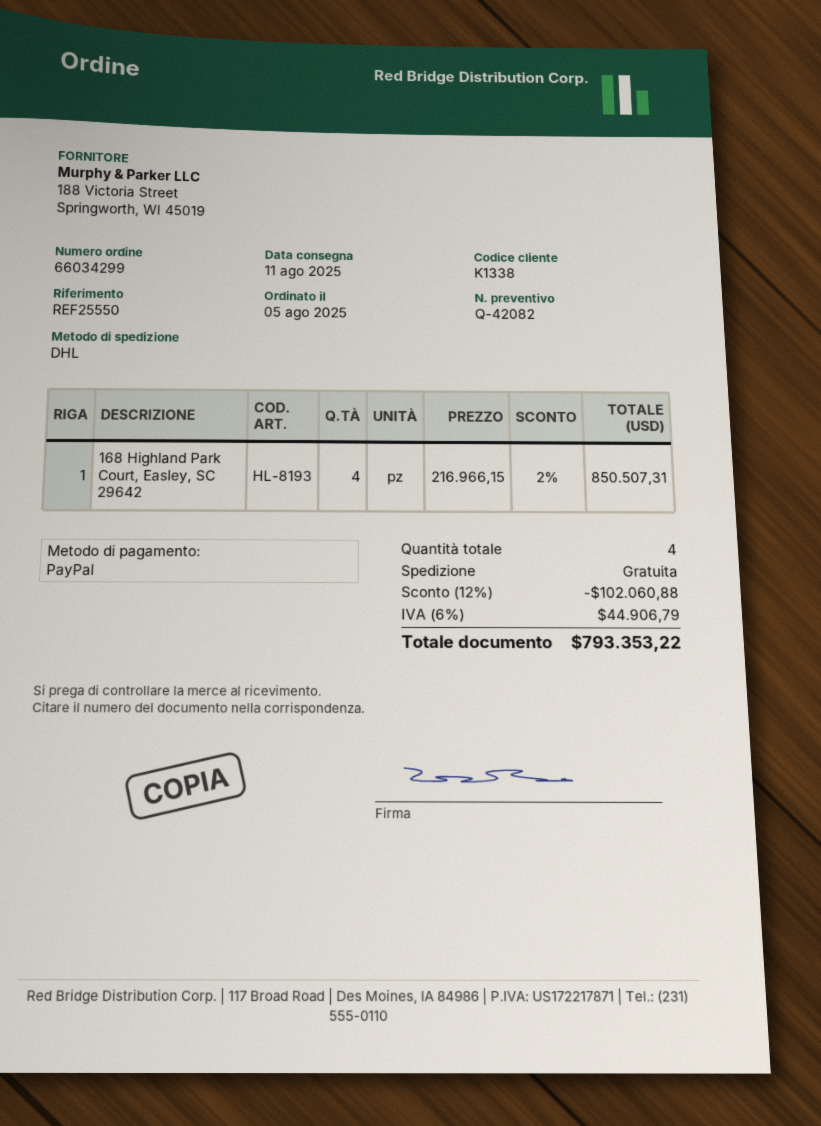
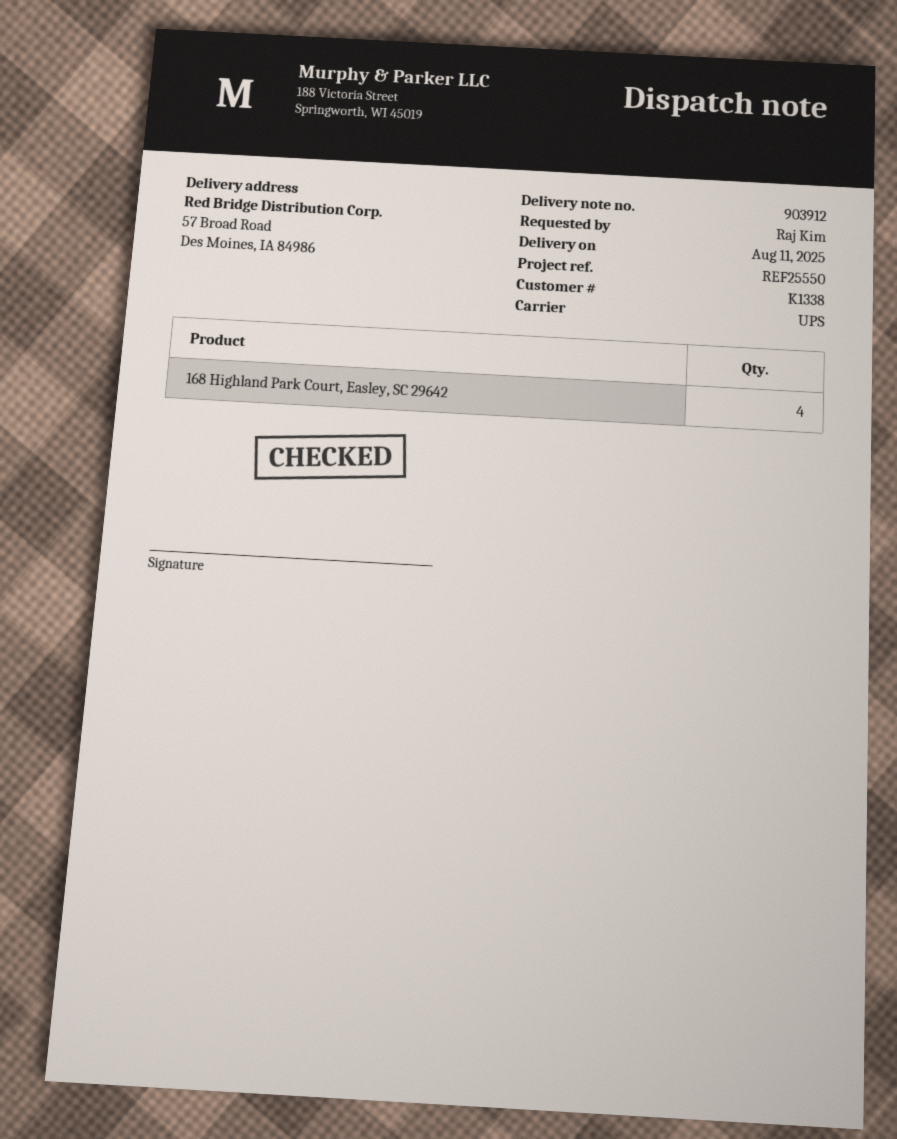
shipping method: DHL -> UPS

